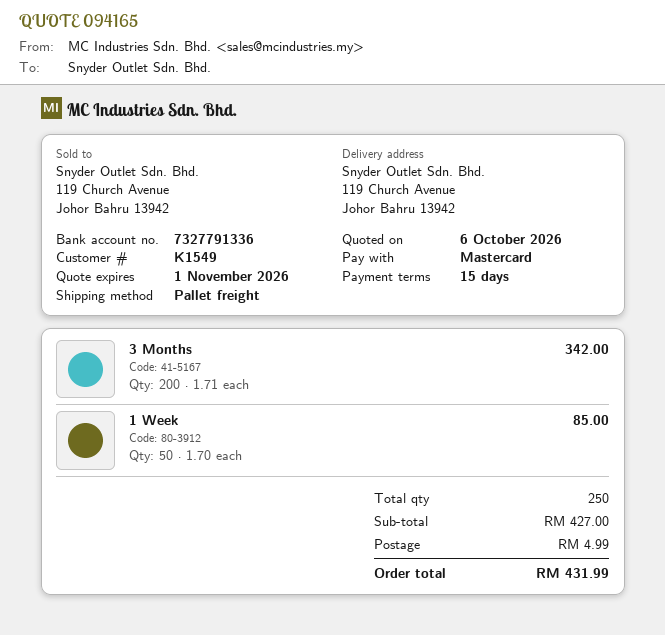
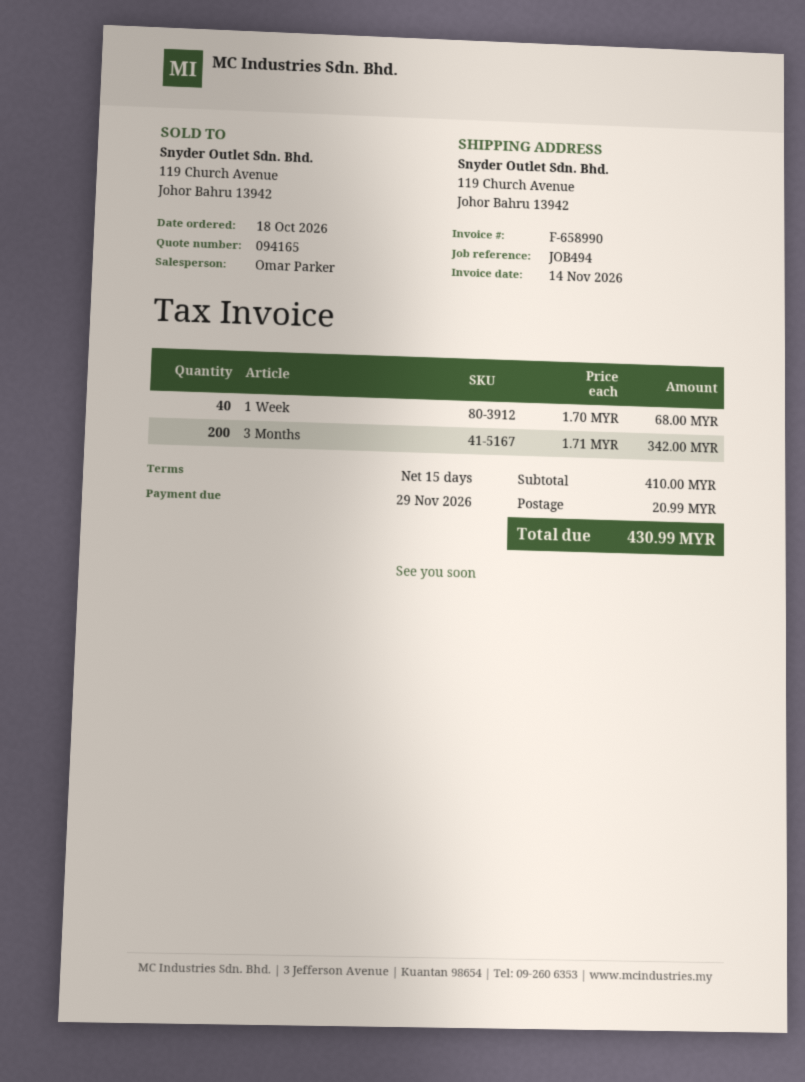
1 Week: 50 x 1.70 = 85.00 -> 40 x 1.70 = 68.00
subtotal: 427.00 -> 410.00
shipping: 4.99 -> 20.99
total: 431.99 -> 430.99

